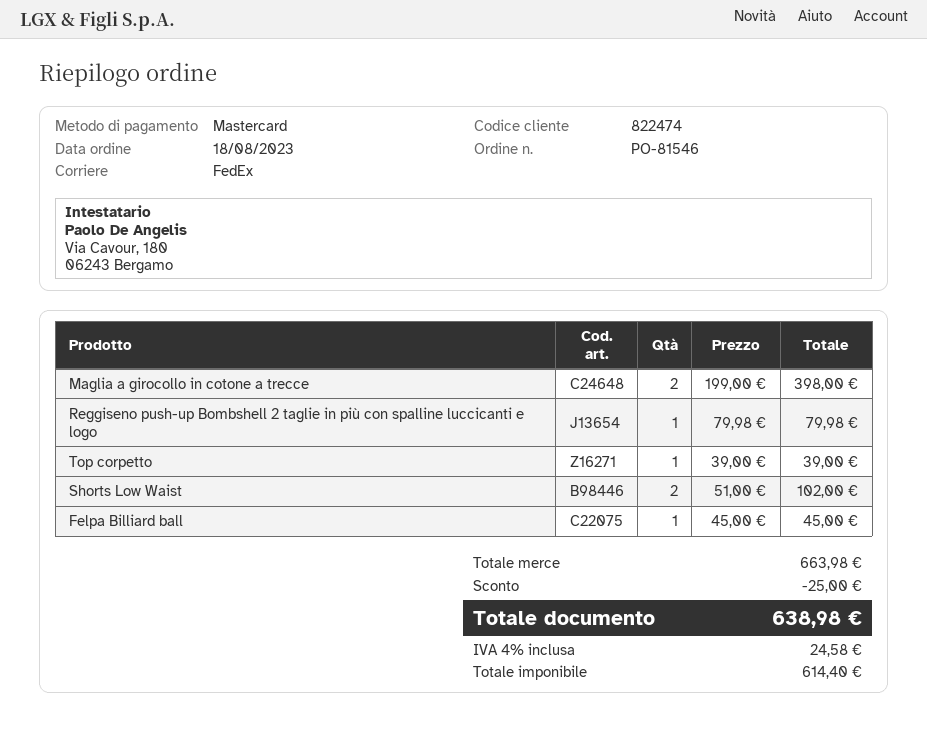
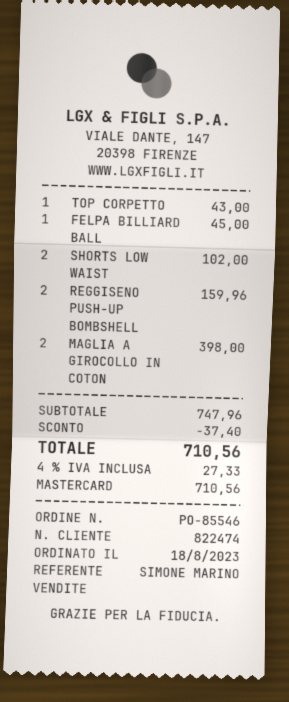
order number: PO-81546 -> PO-85546
Reggiseno push-up Bombshell 2 taglie in più con spalline luccicanti e logo: 1 for 79.98 -> 2 for 159.96
Top corpetto: 1 for 39.00 -> 1 for 43.00
subtotal: 663.98 -> 747.96
discount: 25.00 -> 37.40
tax: 4% = 24.58 -> 4% = 27.33
total: 638.98 -> 710.56

